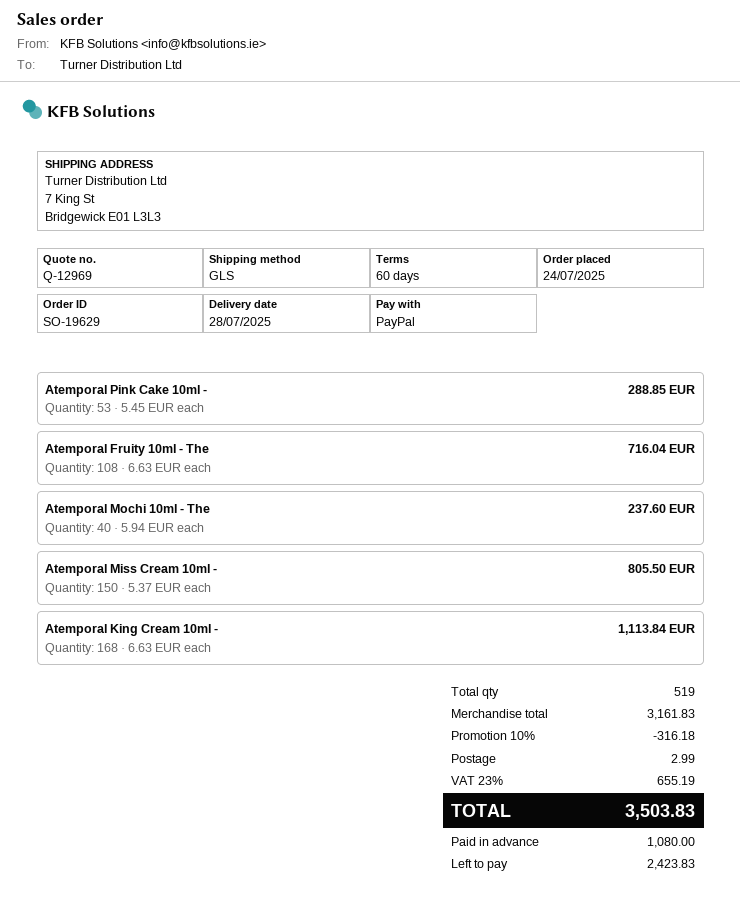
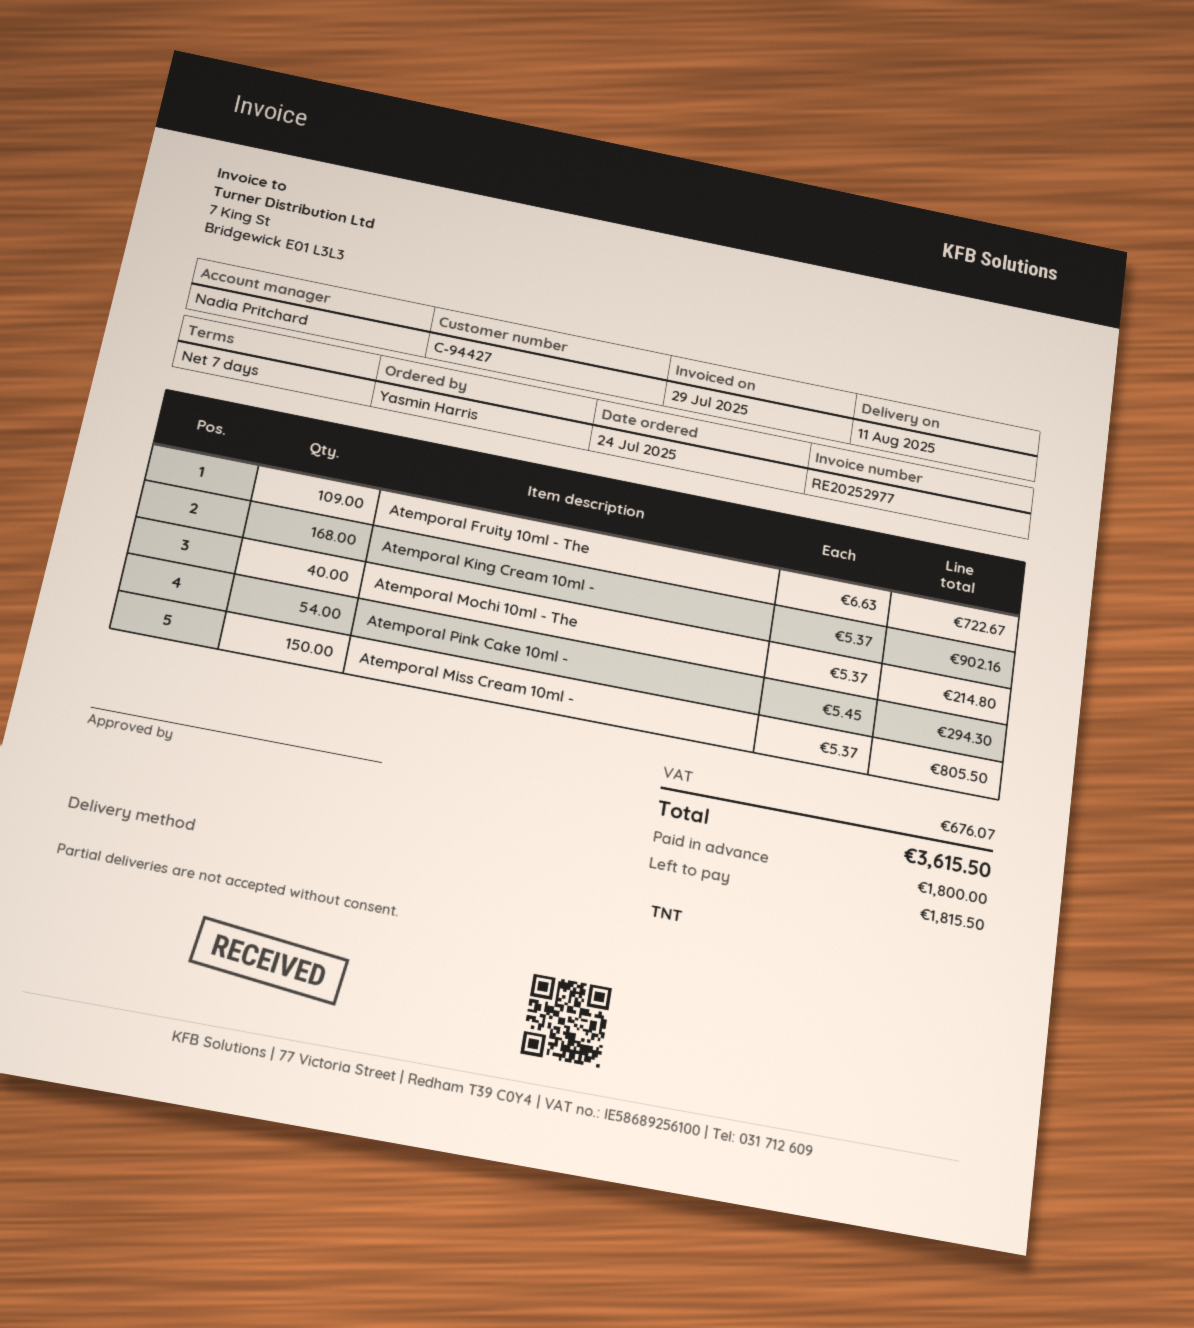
delivery date: 2025-07-28 -> 2025-08-11
payment terms: 60 days -> 7 days
shipping method: GLS -> TNT
Atemporal Pink Cake 10ml -: 53 x 5.45 = 288.85 -> 54 x 5.45 = 294.30
Atemporal Fruity 10ml - The: 108 x 6.63 = 716.04 -> 109 x 6.63 = 722.67
Atemporal Mochi 10ml - The: 40 x 5.94 = 237.60 -> 40 x 5.37 = 214.80
Atemporal King Cream 10ml -: 168 x 6.63 = 1113.84 -> 168 x 5.37 = 902.16
discount: 10% = 316.18 -> none
shipping: 2.99 -> none
tax: 655.19 -> 676.07
total: 3503.83 -> 3615.50
deposit: 1080.00 -> 1800.00
balance: 2423.83 -> 1815.50

